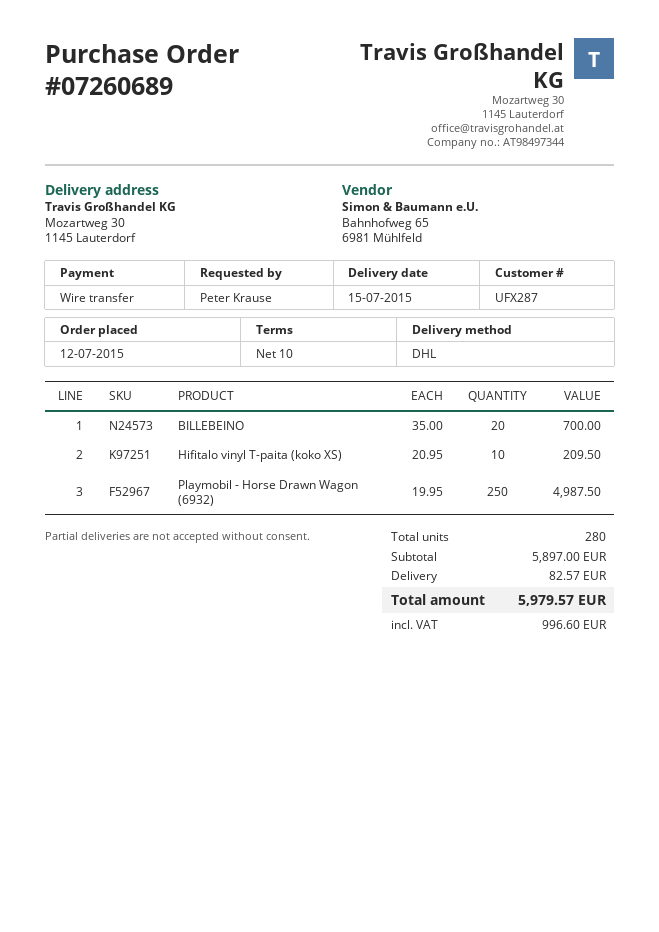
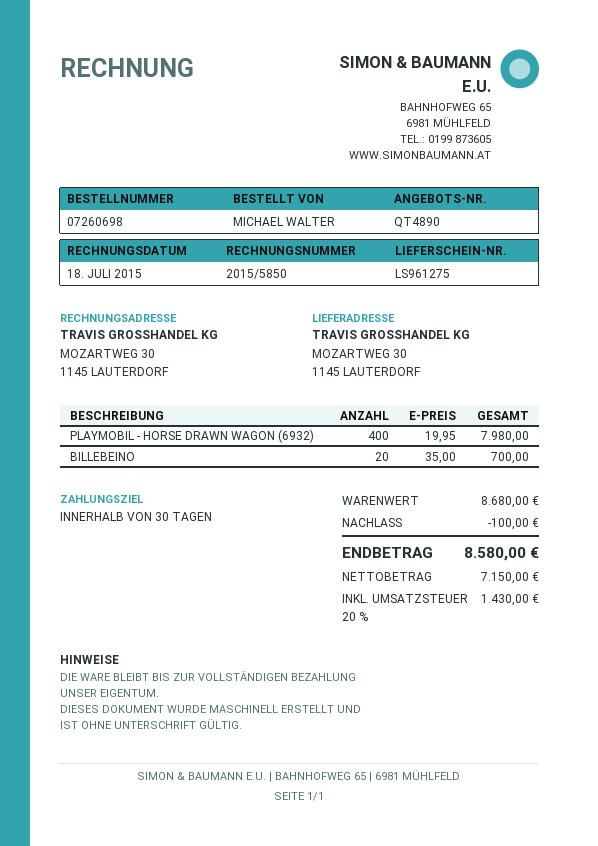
order number: 07260689 -> 07260698
payment terms: 10 days -> 30 days
ordered by: Peter Krause -> MICHAEL WALTER
Hifitalo vinyl T-paita (koko XS): 10 x 20.95 = 209.50 -> none
Playmobil - Horse Drawn Wagon (6932): 250 x 19.95 = 4987.50 -> 400 x 19.95 = 7980.00
subtotal: 5897.00 -> 8680.00
discount: none -> 100.00
shipping: 82.57 -> none
tax: 996.60 -> 1430.00
total: 5979.57 -> 8580.00

